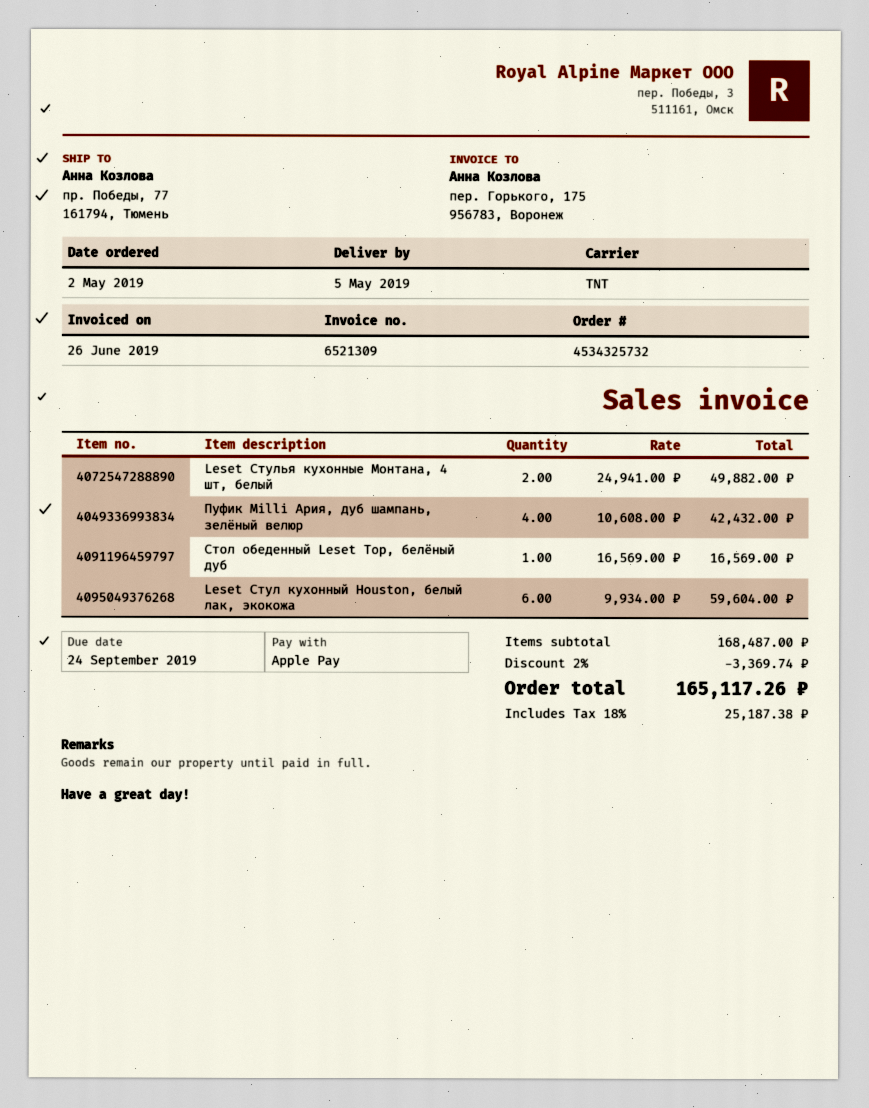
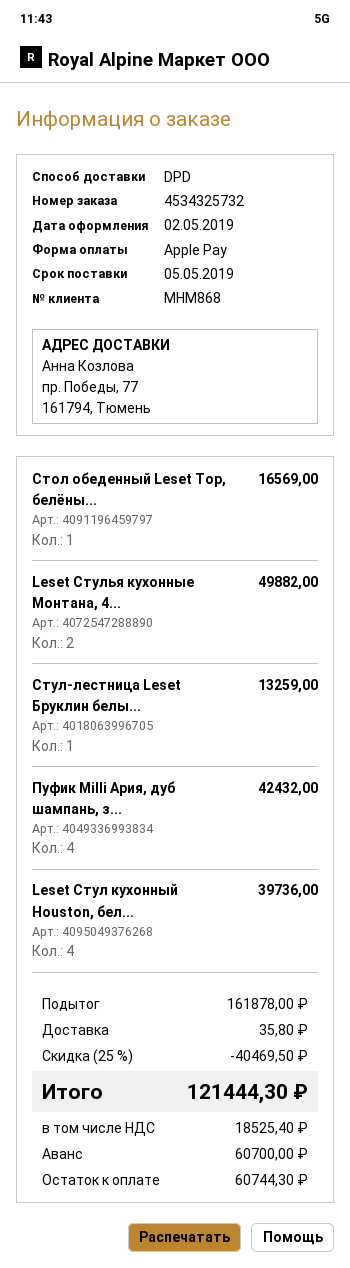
shipping method: TNT -> DPD
Leset Стул кухонный Houston, белый лак, экокожа: 6 for 59604.00 -> 4 for 39736.00
Стул-лестница Leset Бруклин белы...: none -> 1 for 13259.00
subtotal: 168487.00 -> 161878.00
discount: 2% = 3369.74 -> 25% = 40469.50
shipping: none -> 35.80
tax: 25187.38 -> 18525.40
total: 165117.26 -> 121444.30

